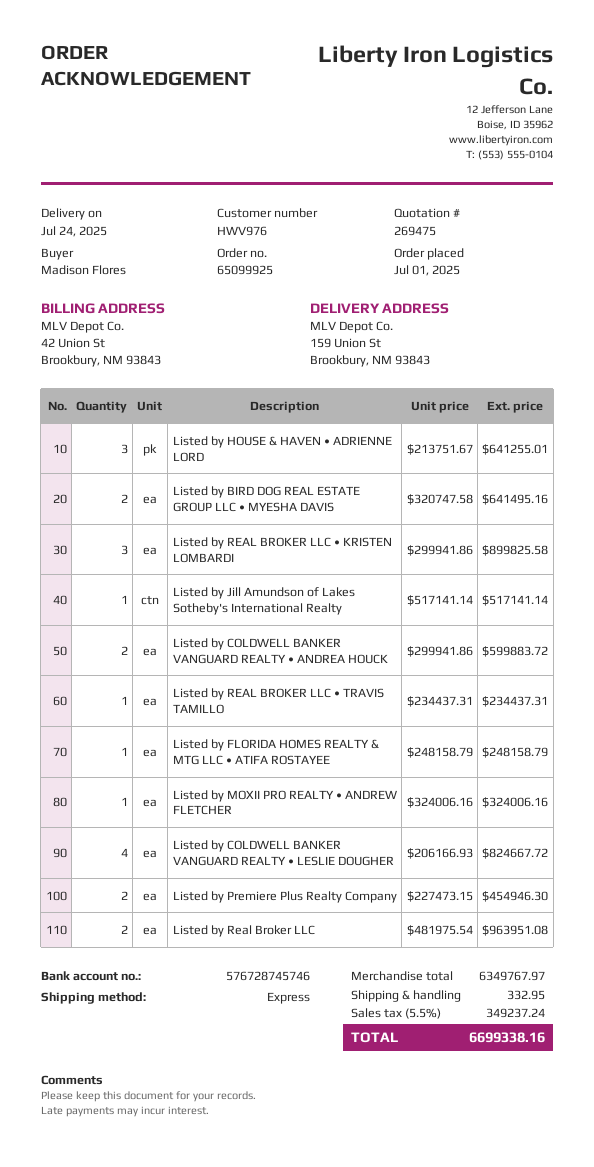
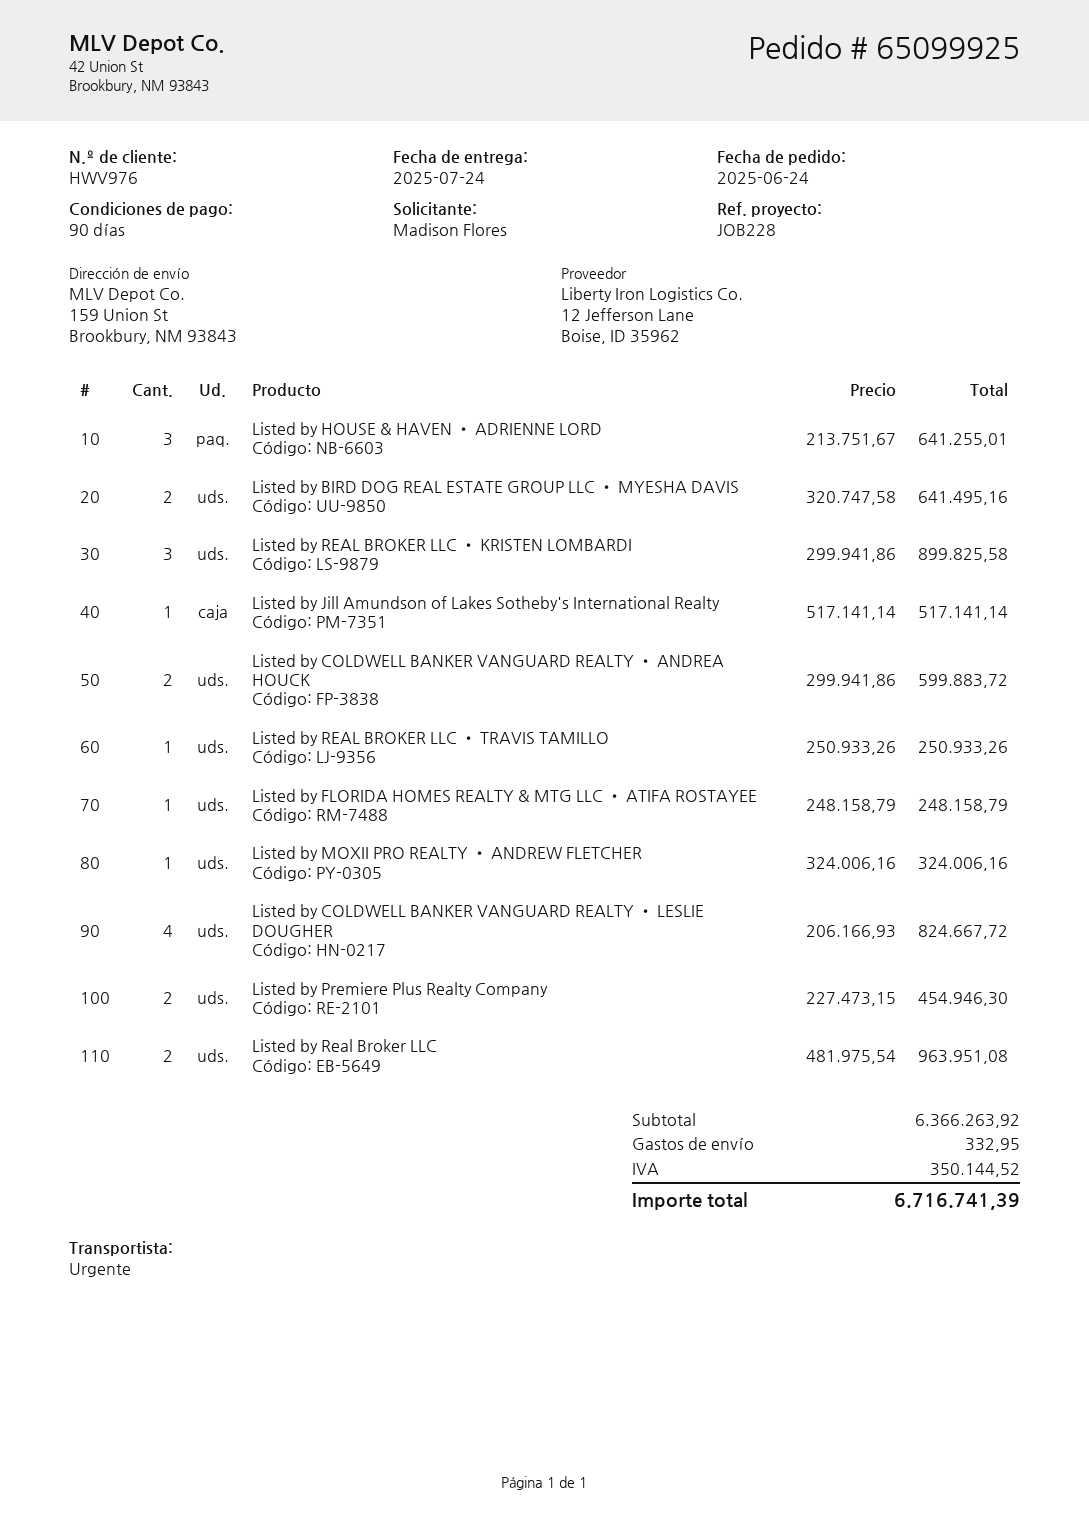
order date: 2025-07-01 -> 2025-06-24
Listed by REAL BROKER LLC • TRAVIS TAMILLO: 1 x 234437.31 = 234437.31 -> 1 x 250933.26 = 250933.26
subtotal: 6349767.97 -> 6366263.92
tax: 349237.24 -> 350144.52
total: 6699338.16 -> 6716741.39

